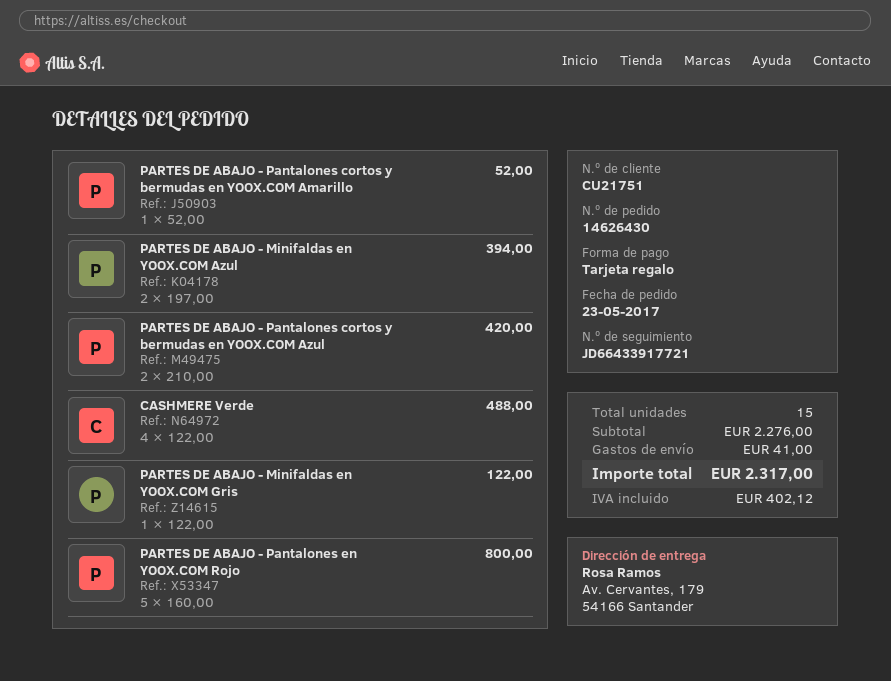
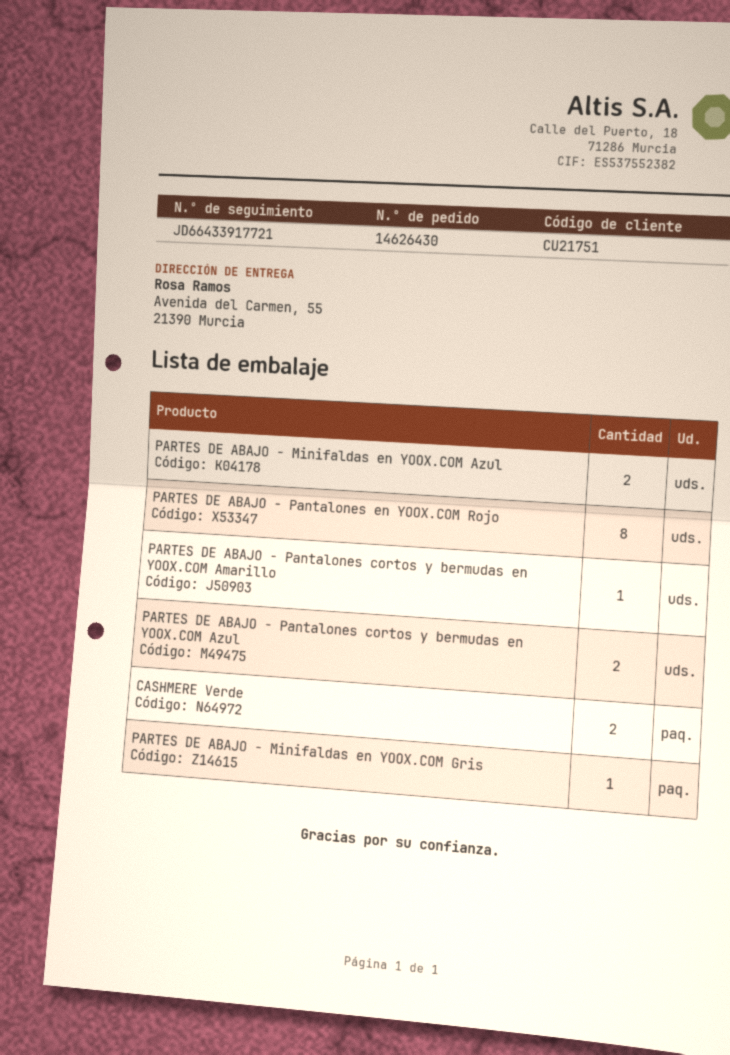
ship to: Av. Cervantes, 179, 54166 Santander -> Avenida del Carmen, 55, 21390 Murcia
CASHMERE Verde: 4 -> 2
PARTES DE ABAJO - Pantalones en YOOX.COM Rojo: 5 -> 8

